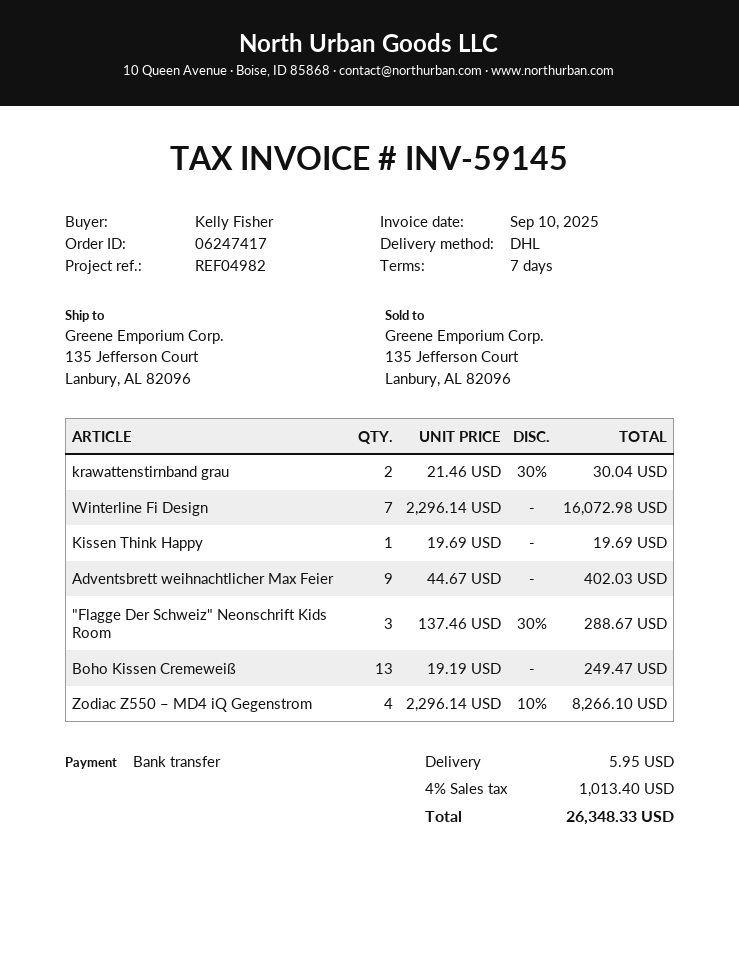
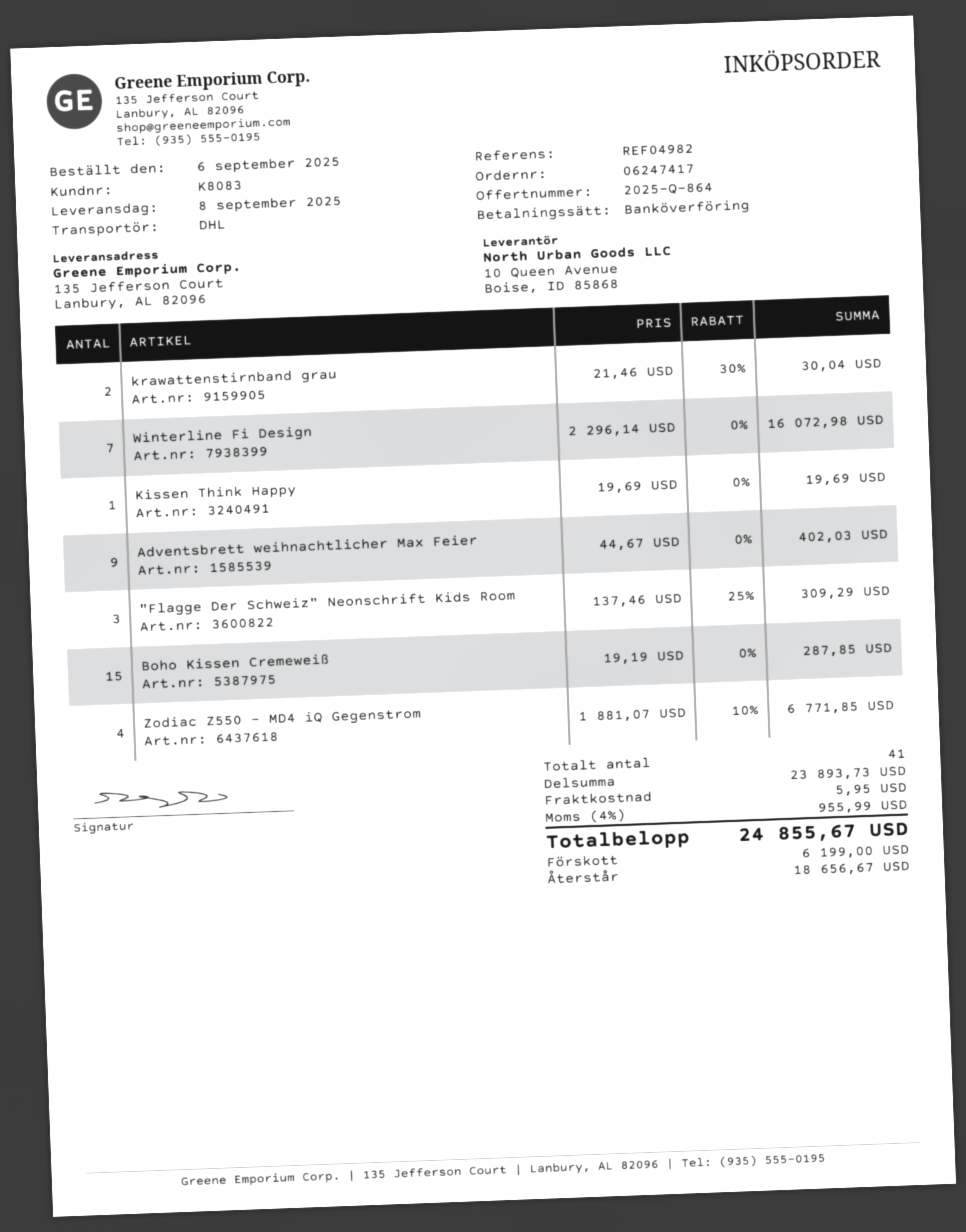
"Flagge Der Schweiz" Neonschrift Kids Room: 3 x 137.46 - 30% = 288.67 -> 3 x 137.46 - 25% = 309.29
Boho Kissen Cremeweiß: 13 x 19.19 = 249.47 -> 15 x 19.19 = 287.85
Zodiac Z550 – MD4 iQ Gegenstrom: 4 x 2296.14 - 10% = 8266.10 -> 4 x 1881.07 - 10% = 6771.85
tax: 4% = 1013.40 -> 4% = 955.99
total: 26348.33 -> 24855.67

